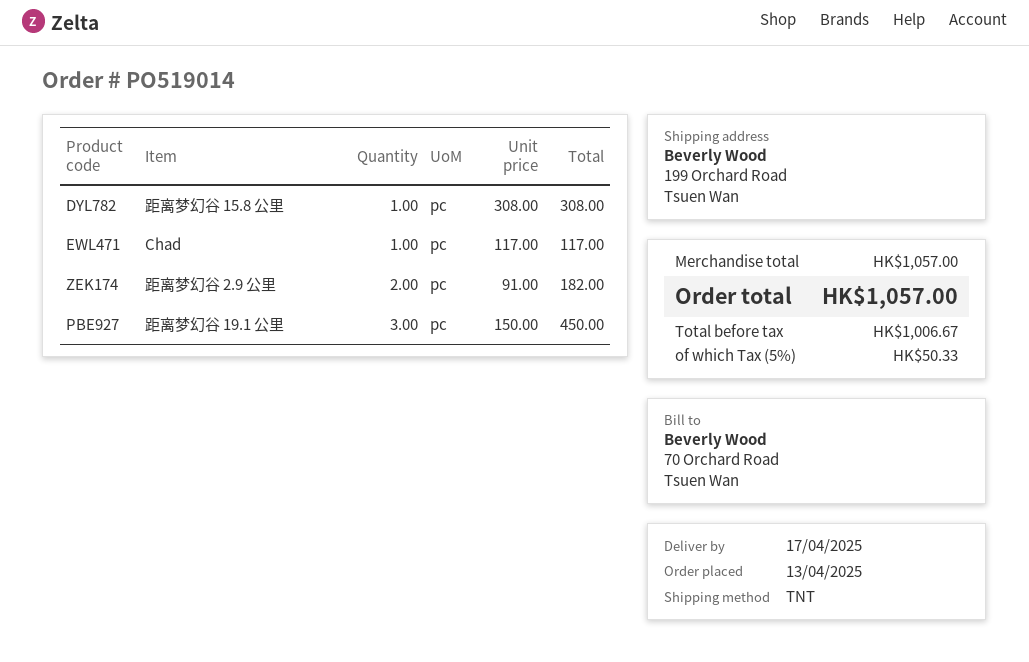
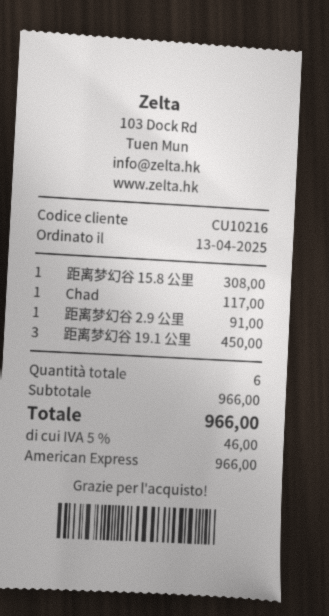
距离梦幻谷 2.9 公里: 2 for 182.00 -> 1 for 91.00
subtotal: 1057.00 -> 966.00
tax: 5% = 50.33 -> 5% = 46.00
total: 1057.00 -> 966.00

